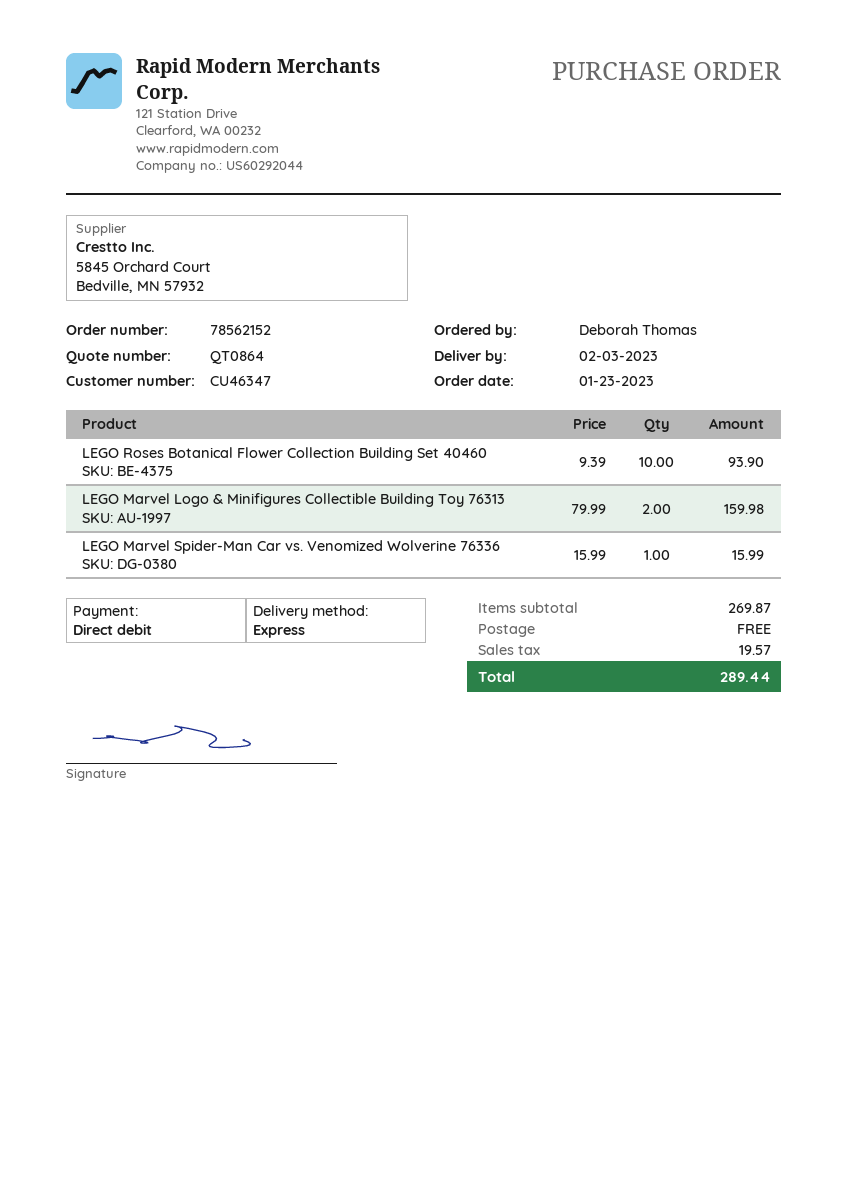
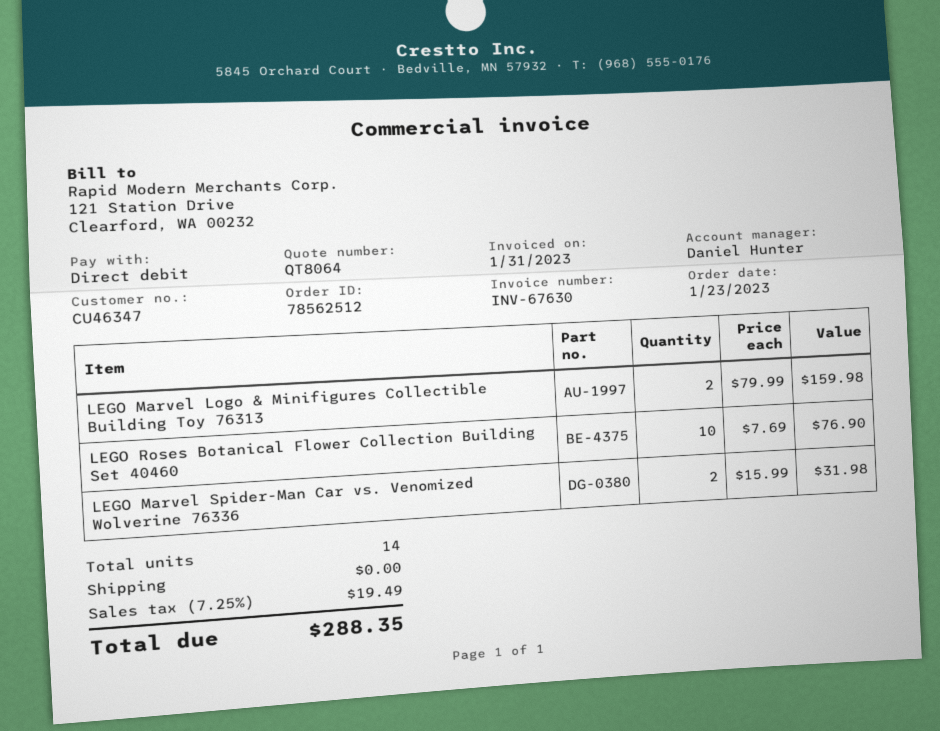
quote number: QT0864 -> QT8064
order number: 78562152 -> 78562512
LEGO Roses Botanical Flower Collection Building Set 40460: 10 x 9.39 = 93.90 -> 10 x 7.69 = 76.90
LEGO Marvel Spider-Man Car vs. Venomized Wolverine 76336: 1 x 15.99 = 15.99 -> 2 x 15.99 = 31.98
tax: 19.57 -> 19.49
total: 289.44 -> 288.35

